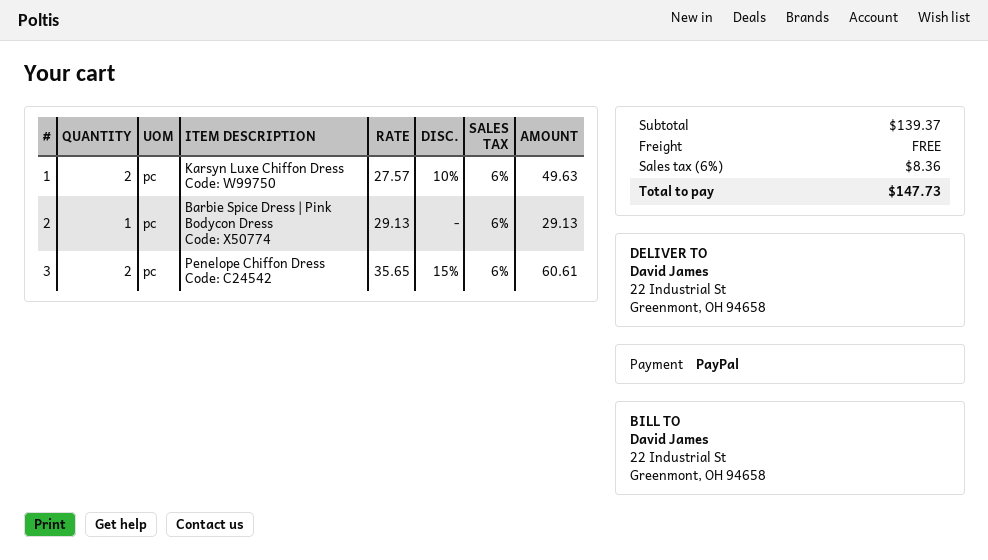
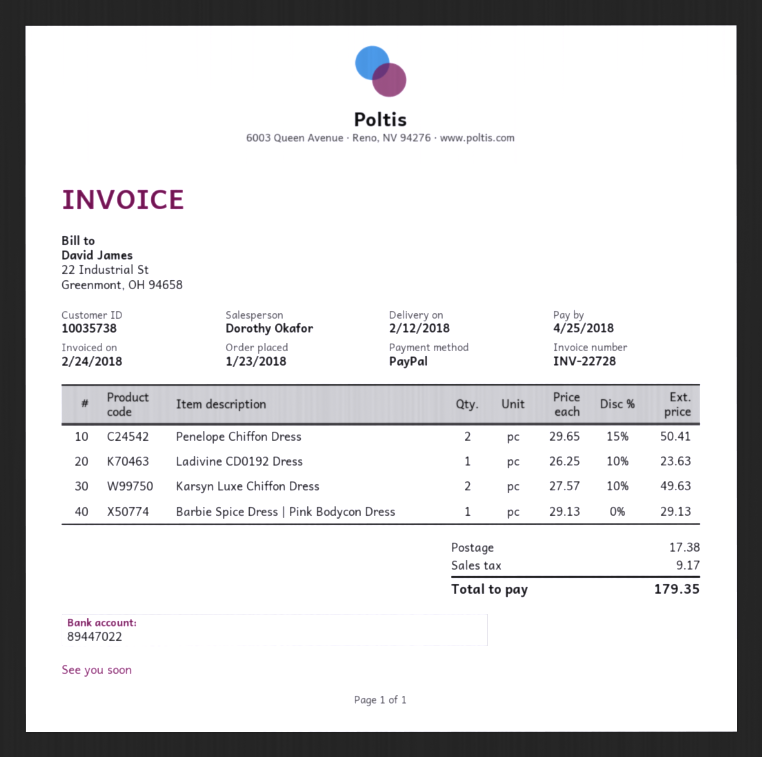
Penelope Chiffon Dress: 2 x 35.65 - 15% = 60.61 -> 2 x 29.65 - 15% = 50.41
Ladivine CD0192 Dress: none -> 1 x 26.25 - 10% = 23.63
shipping: 0.00 -> 17.38
tax: 8.36 -> 9.17
total: 147.73 -> 179.35

